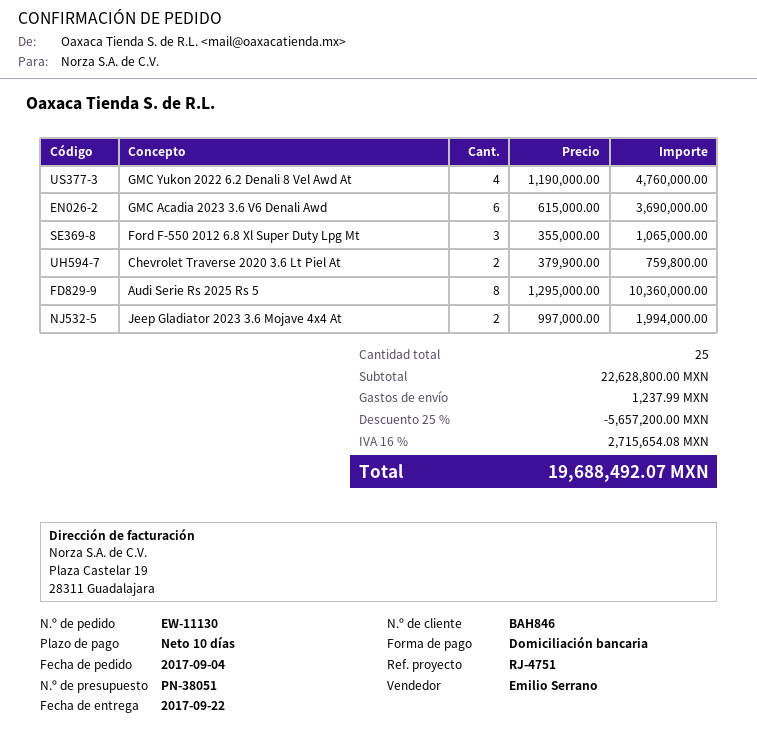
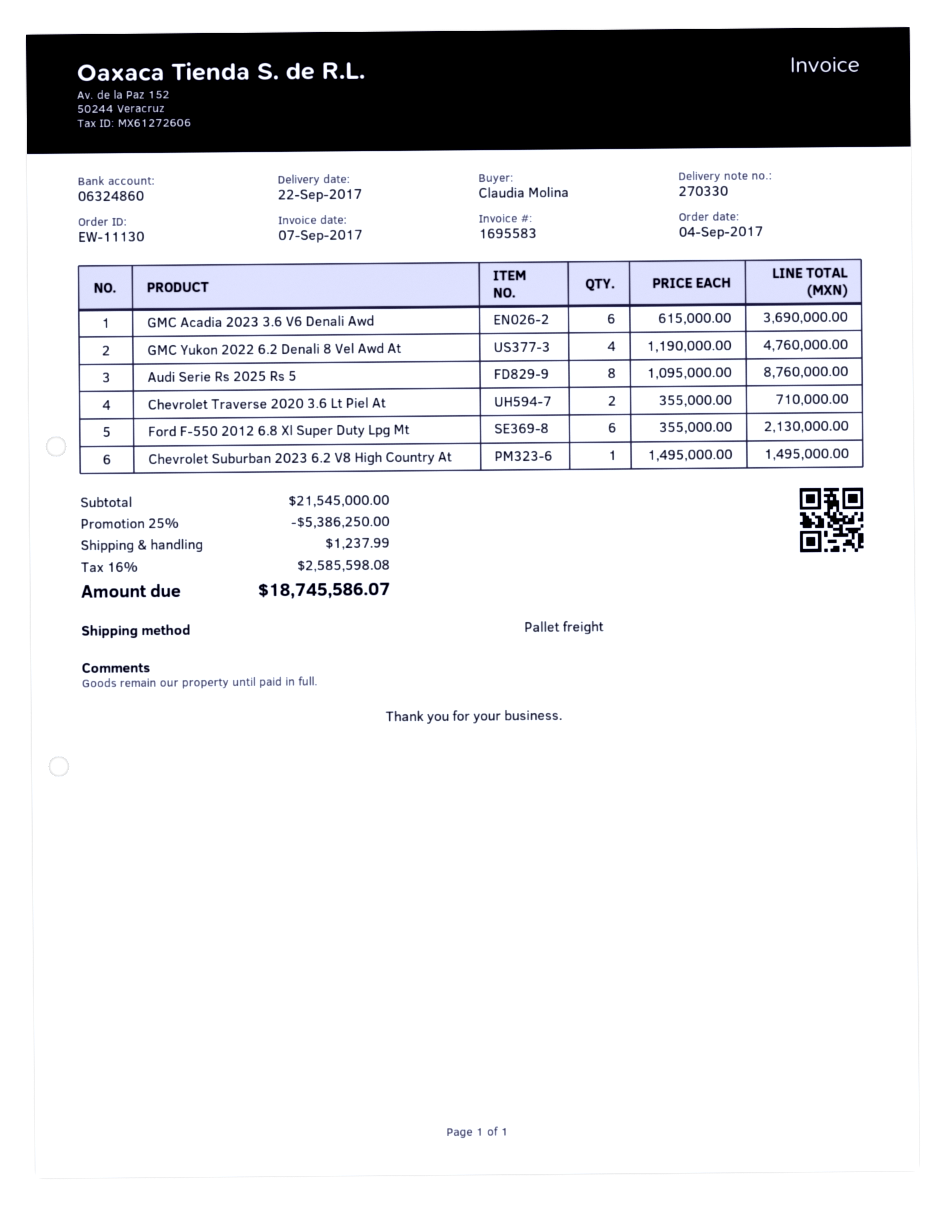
Ford F-550 2012 6.8 Xl Super Duty Lpg Mt: 3 x 355000.00 = 1065000.00 -> 6 x 355000.00 = 2130000.00
Chevrolet Traverse 2020 3.6 Lt Piel At: 2 x 379900.00 = 759800.00 -> 2 x 355000.00 = 710000.00
Audi Serie Rs 2025 Rs 5: 8 x 1295000.00 = 10360000.00 -> 8 x 1095000.00 = 8760000.00
Jeep Gladiator 2023 3.6 Mojave 4x4 At: 2 x 997000.00 = 1994000.00 -> none
Chevrolet Suburban 2023 6.2 V8 High Country At: none -> 1 x 1495000.00 = 1495000.00
subtotal: 22628800.00 -> 21545000.00
discount: 25% = 5657200.00 -> 25% = 5386250.00
tax: 16% = 2715654.08 -> 16% = 2585598.08
total: 19688492.07 -> 18745586.07

